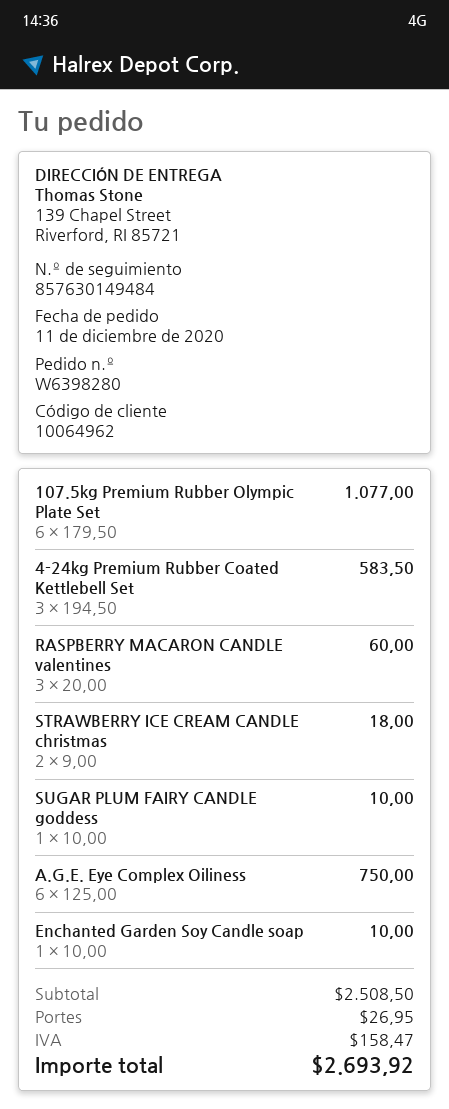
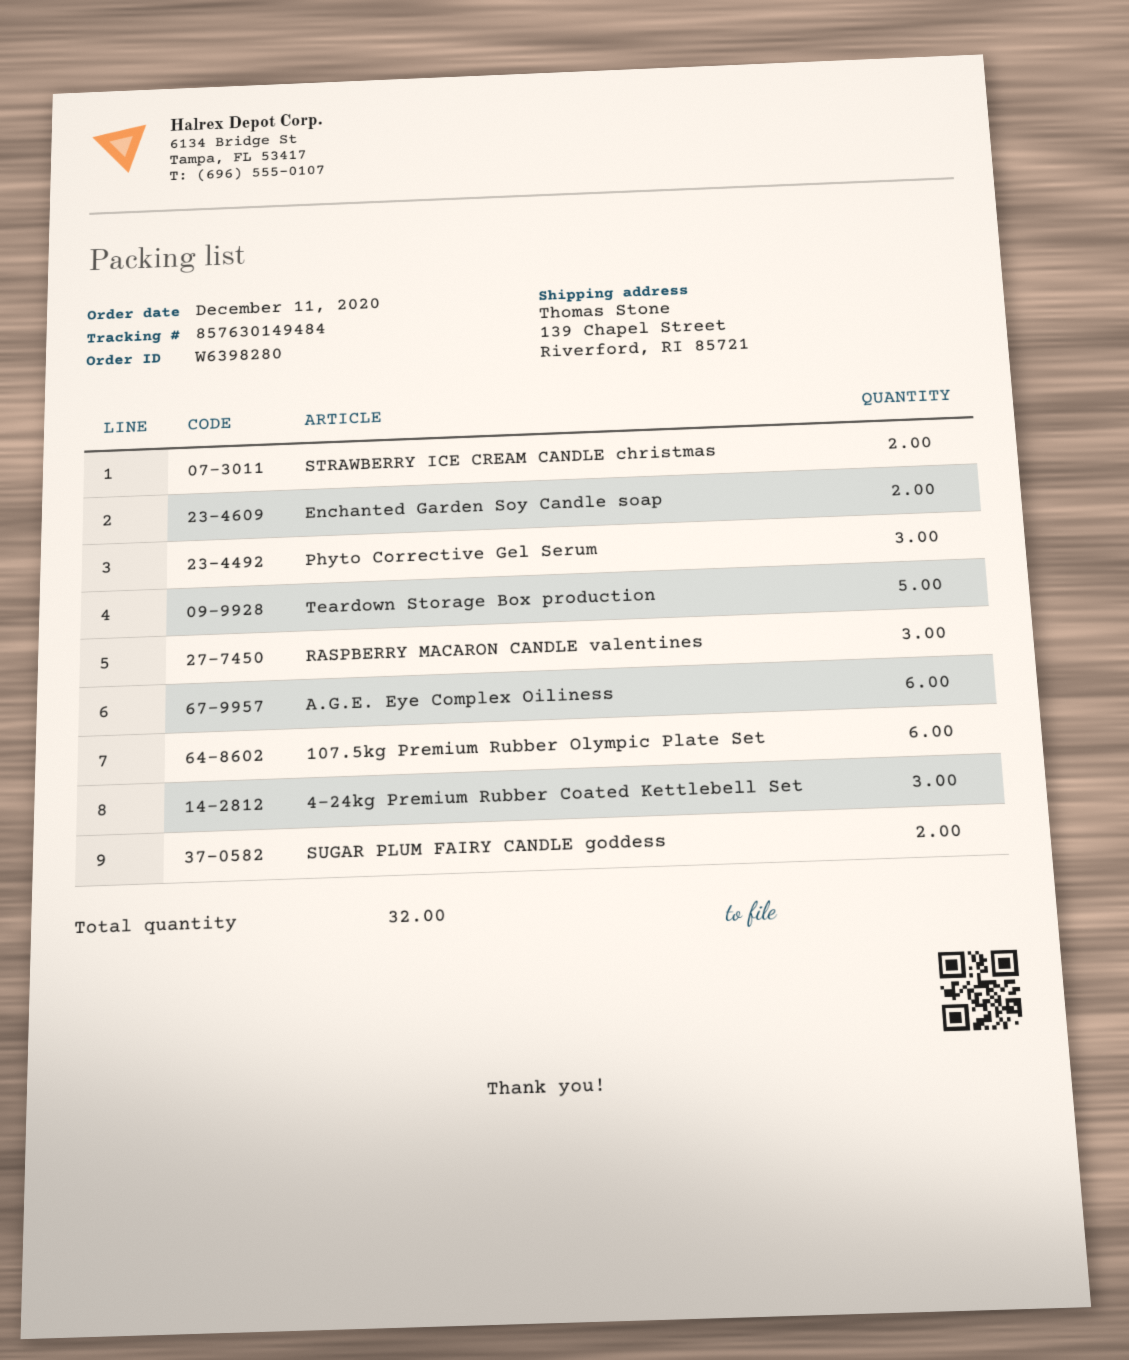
SUGAR PLUM FAIRY CANDLE goddess: 1 -> 2
Enchanted Garden Soy Candle soap: 1 -> 2
Phyto Corrective Gel Serum: none -> 3
Teardown Storage Box production: none -> 5

